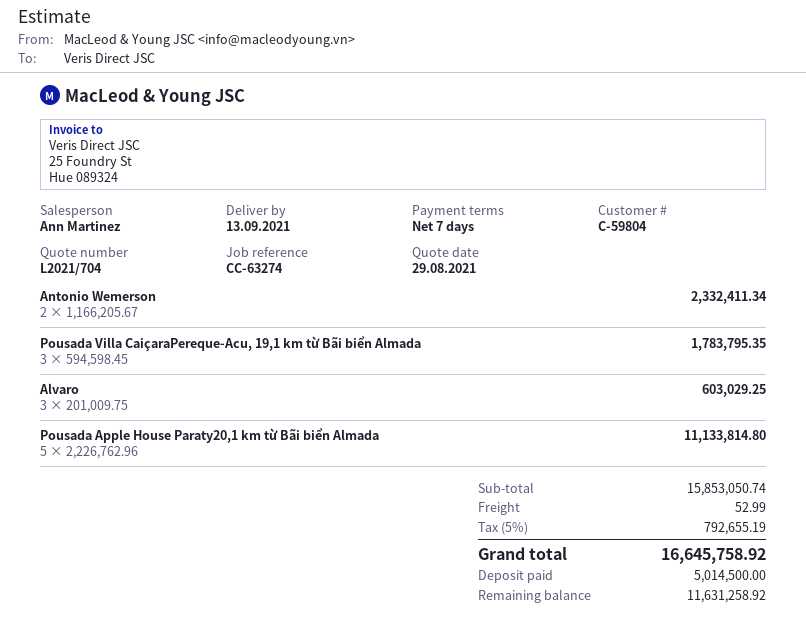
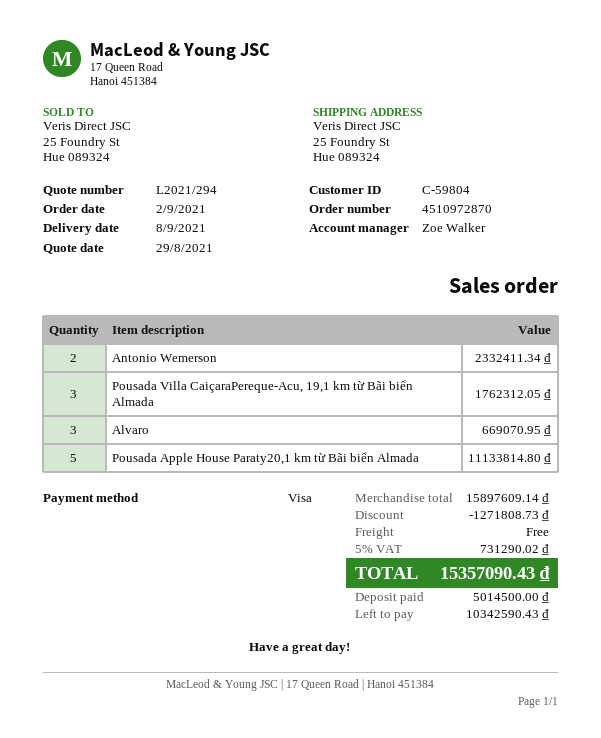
quote number: L2021/704 -> L2021/294
delivery date: 2021-09-13 -> 2021-09-08
sales rep: Ann Martinez -> Zoe Walker
Pousada Villa CaiçaraPereque-Acu, 19,1 km từ Bãi biển Almada: 3 for 1783795.35 -> 3 for 1762312.05
Alvaro: 3 for 603029.25 -> 3 for 669070.95
subtotal: 15853050.74 -> 15897609.14
discount: none -> 1271808.73
shipping: 52.99 -> 0.00
tax: 5% = 792655.19 -> 5% = 731290.02
total: 16645758.92 -> 15357090.43
balance: 11631258.92 -> 10342590.43

